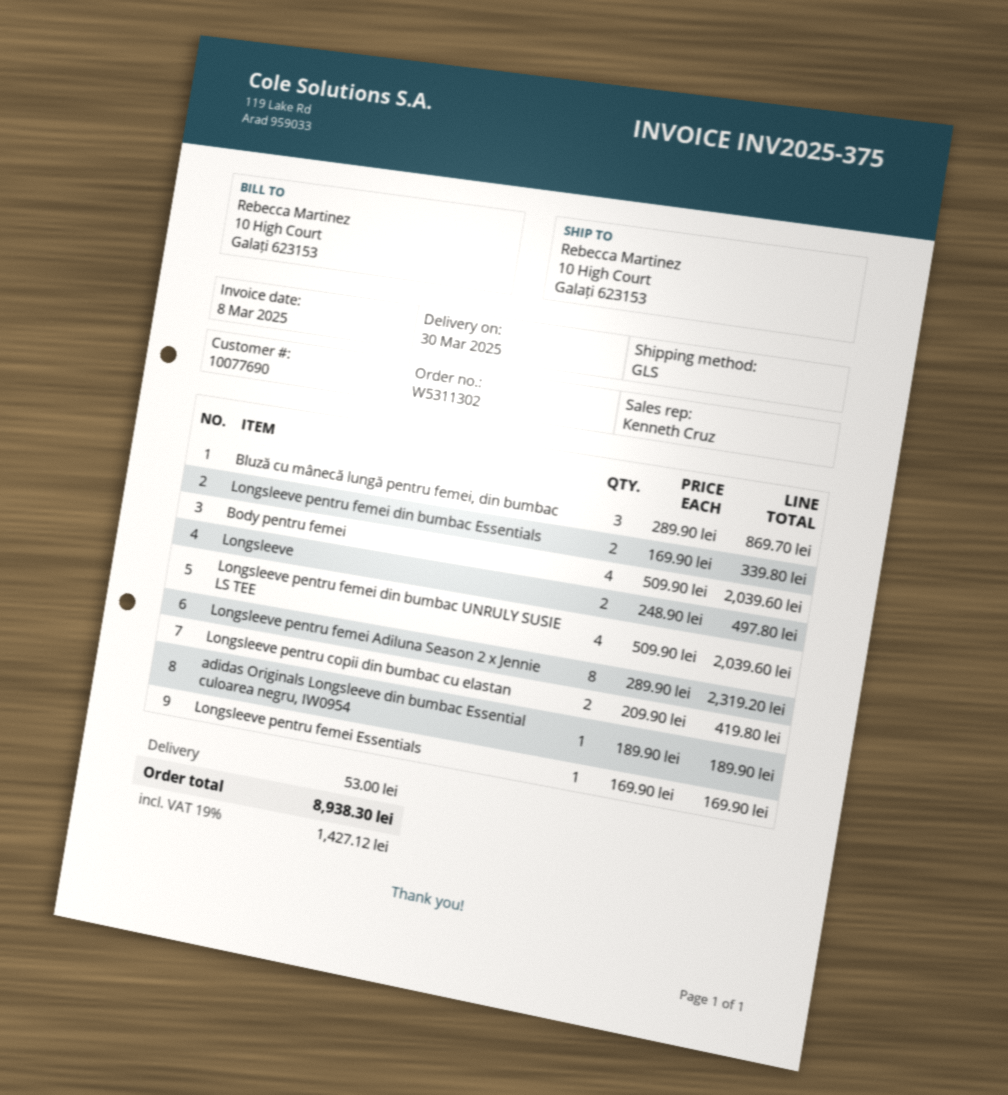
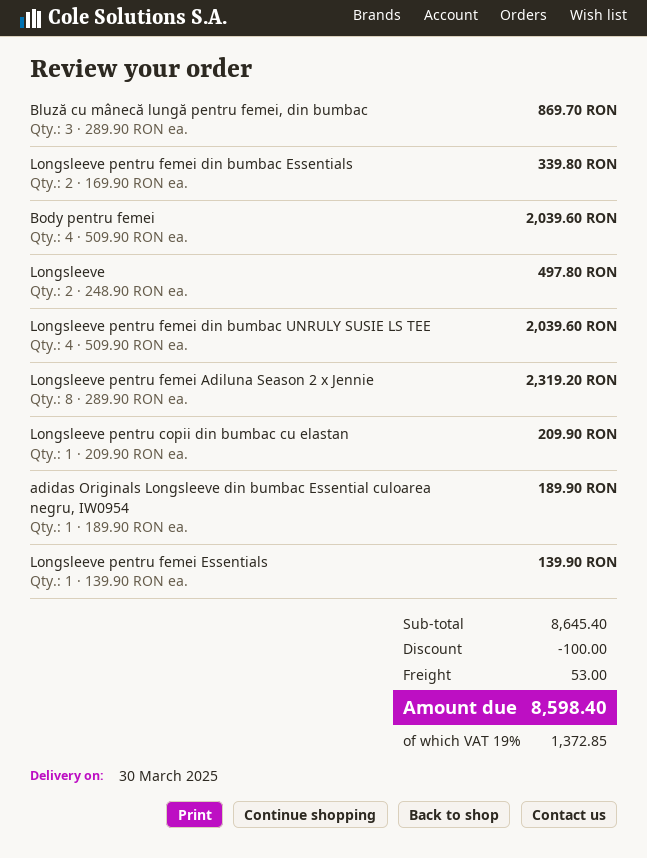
Longsleeve pentru copii din bumbac cu elastan: 2 x 209.90 = 419.80 -> 1 x 209.90 = 209.90
Longsleeve pentru femei Essentials: 1 x 169.90 = 169.90 -> 1 x 139.90 = 139.90
discount: none -> 100.00
tax: 19% = 1427.12 -> 19% = 1372.85
total: 8938.30 -> 8598.40

